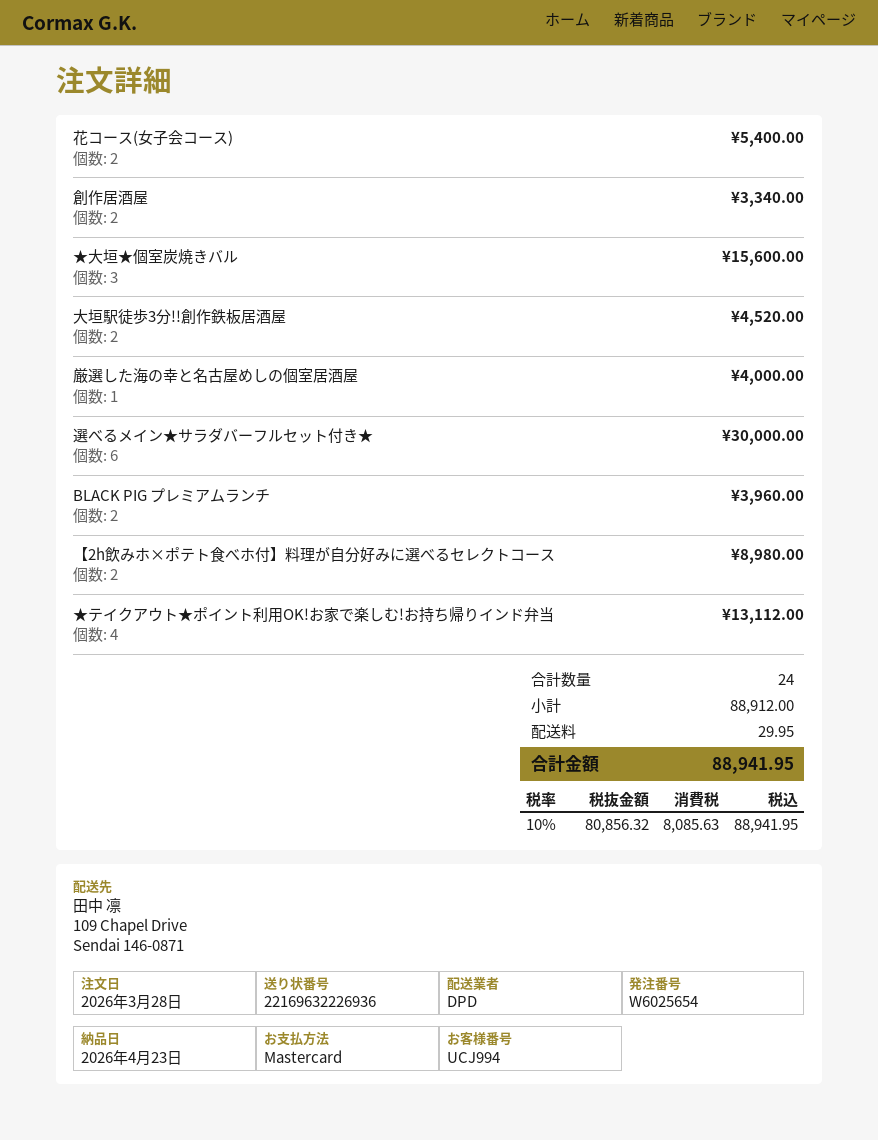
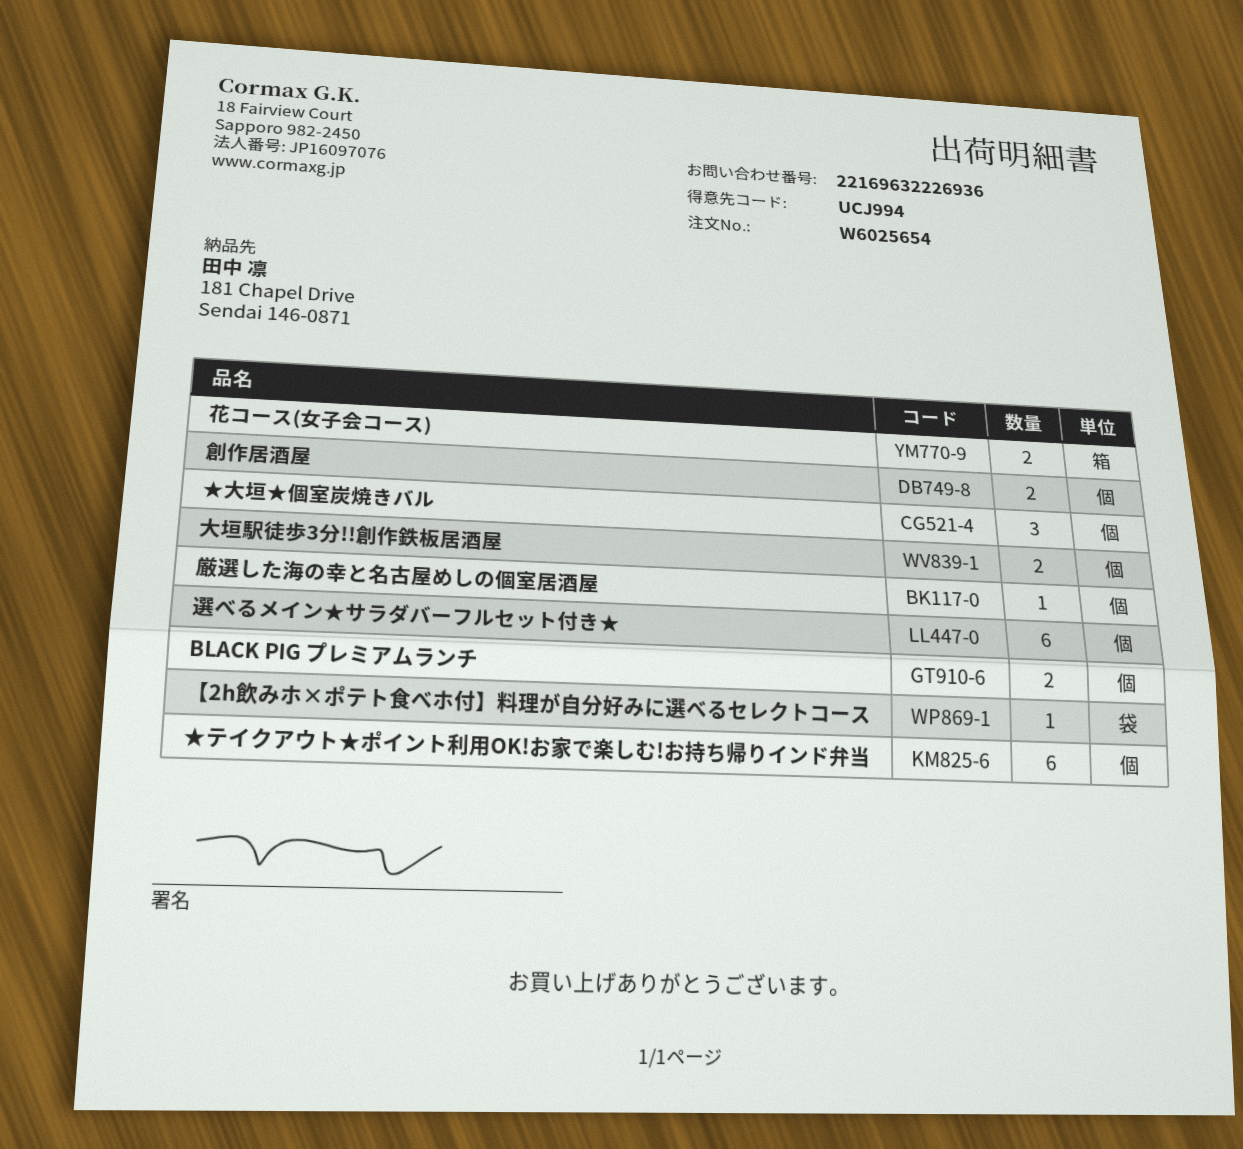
ship to: 109 Chapel Drive, Sendai 146-0871 -> 181 Chapel Drive, Sendai 146-0871
【2h飲みホ×ポテト食べホ付】料理が自分好みに選べるセレクトコース: 2 -> 1
★テイクアウト★ポイント利用OK!お家で楽しむ!お持ち帰りインド弁当: 4 -> 6

